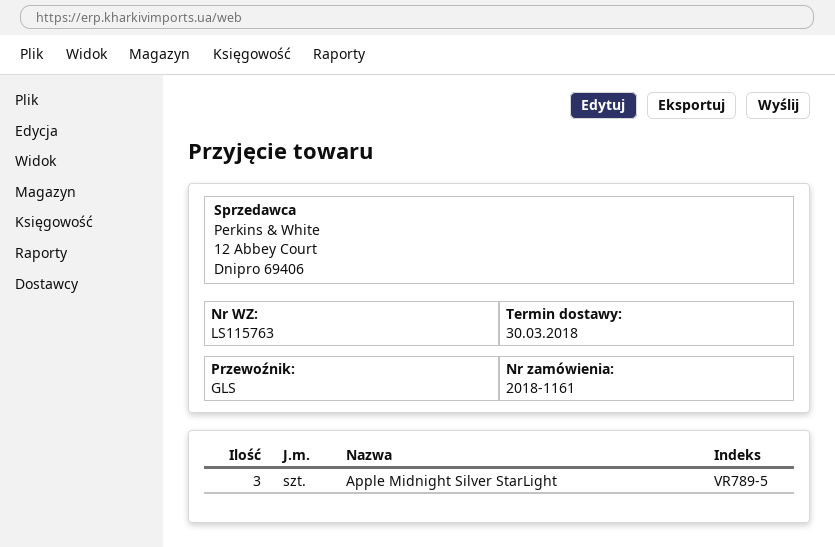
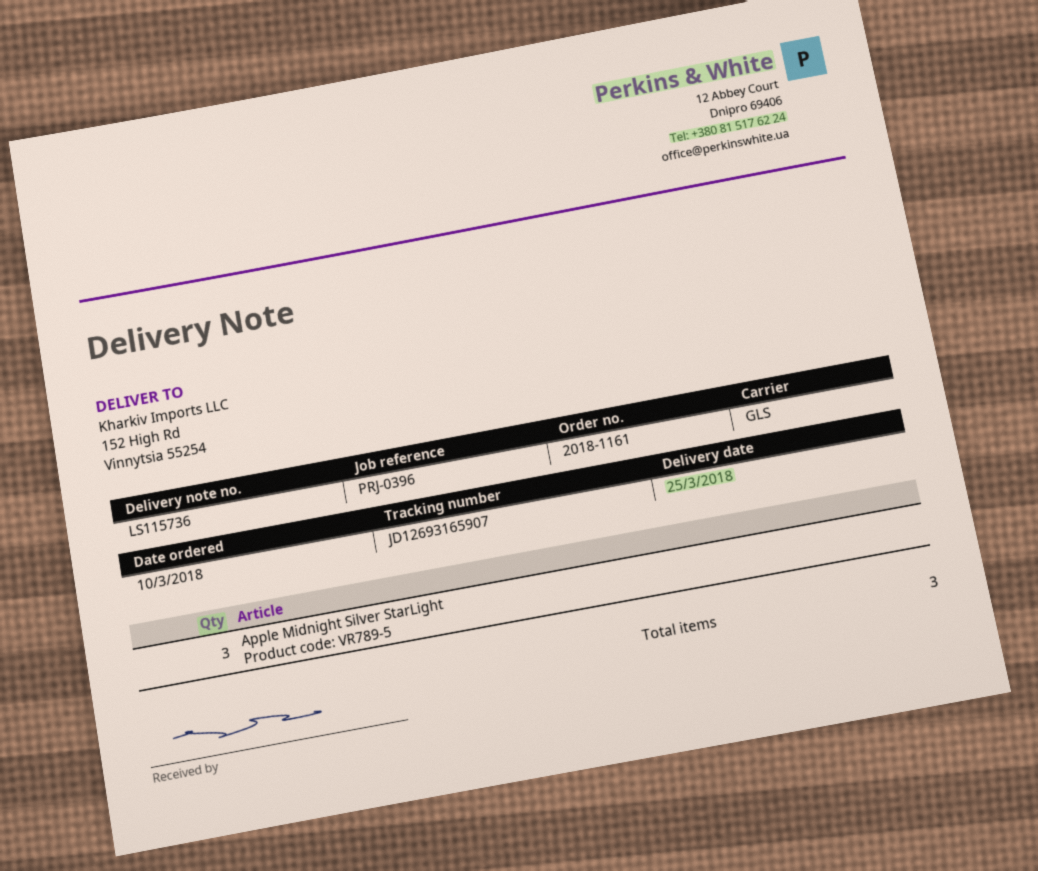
delivery note number: LS115763 -> LS115736
delivery date: 2018-03-30 -> 2018-03-25

